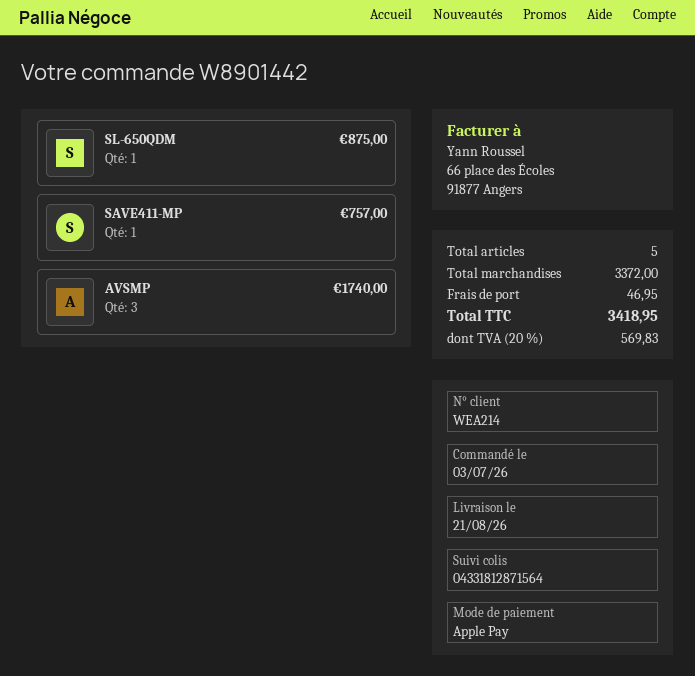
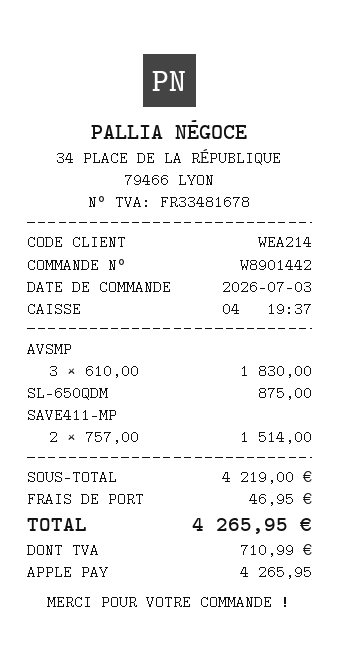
SAVE411-MP: 1 for 757.00 -> 2 for 1514.00
AVSMP: 3 for 1740.00 -> 3 for 1830.00
subtotal: 3372.00 -> 4219.00
tax: 569.83 -> 710.99
total: 3418.95 -> 4265.95

